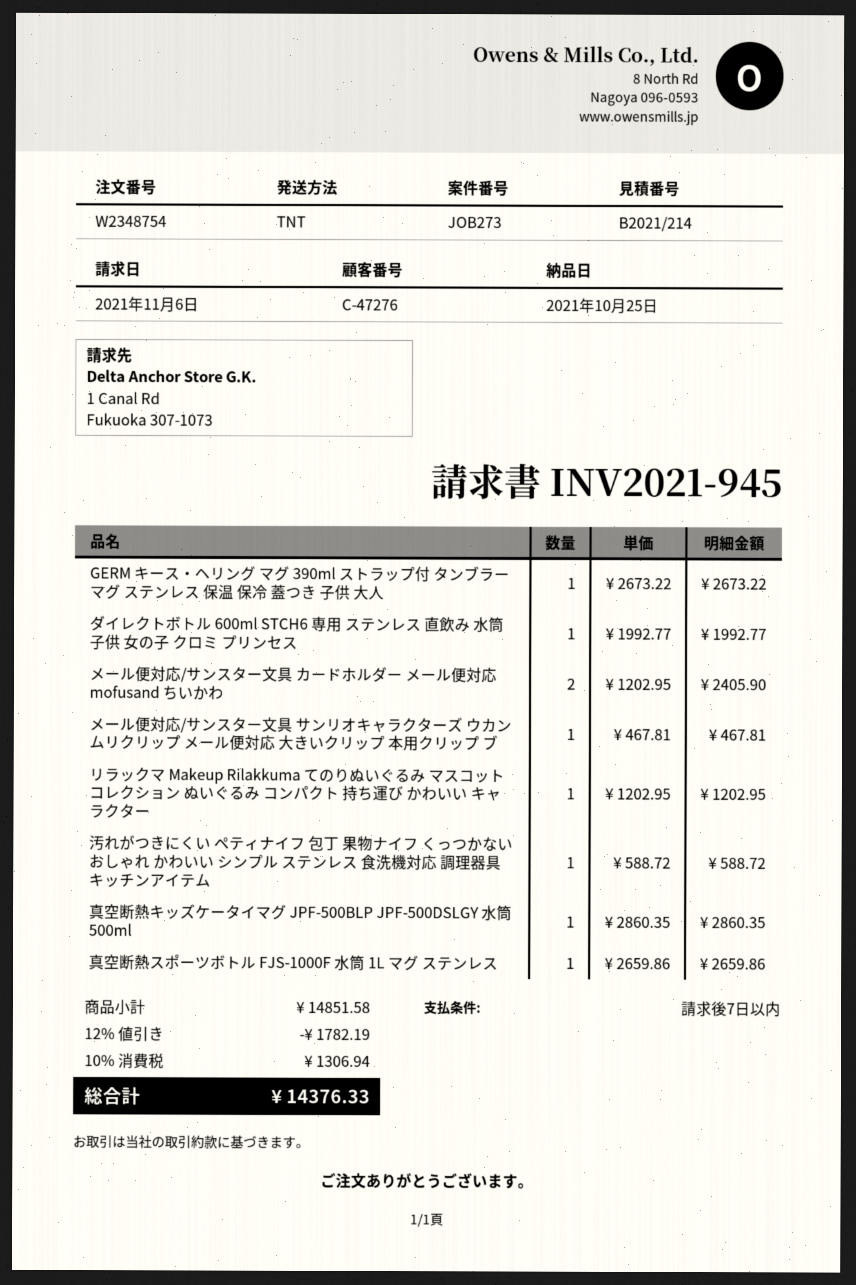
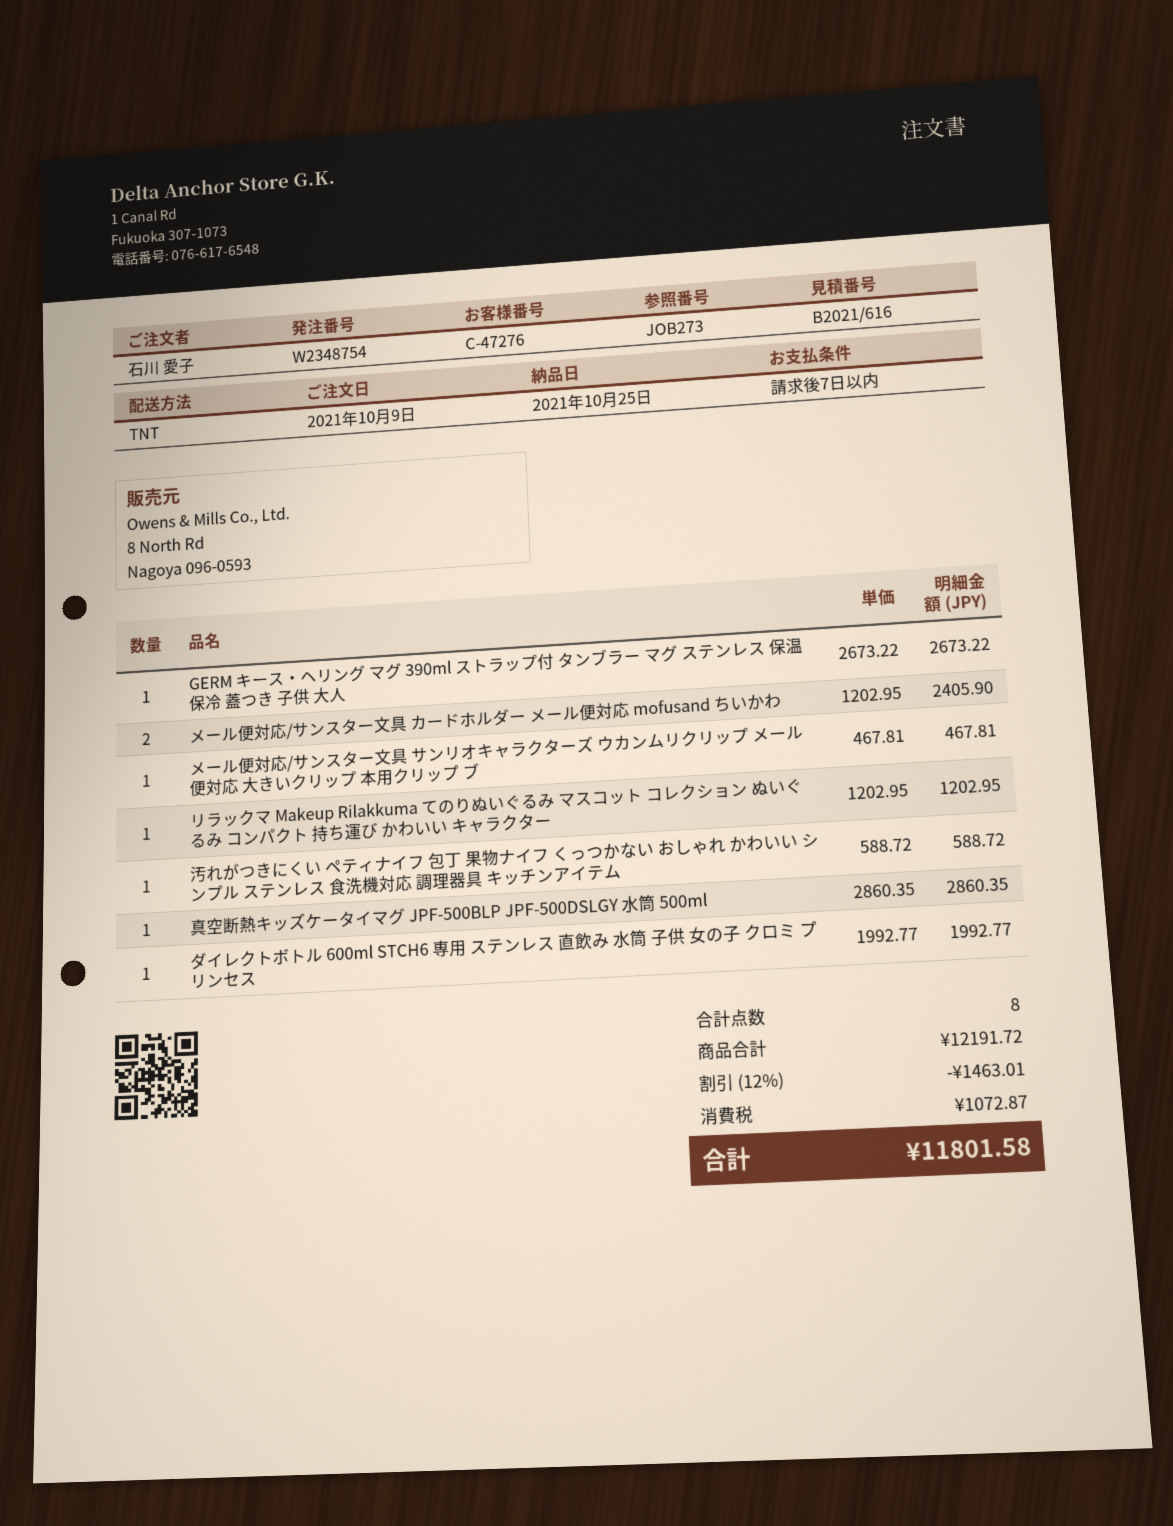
quote number: B2021/214 -> B2021/616
真空断熱スポーツボトル FJS-1000F 水筒 1L マグ ステンレス: 1 x 2659.86 = 2659.86 -> none
subtotal: 14851.58 -> 12191.72
discount: 12% = 1782.19 -> 12% = 1463.01
tax: 1306.94 -> 1072.87
total: 14376.33 -> 11801.58

